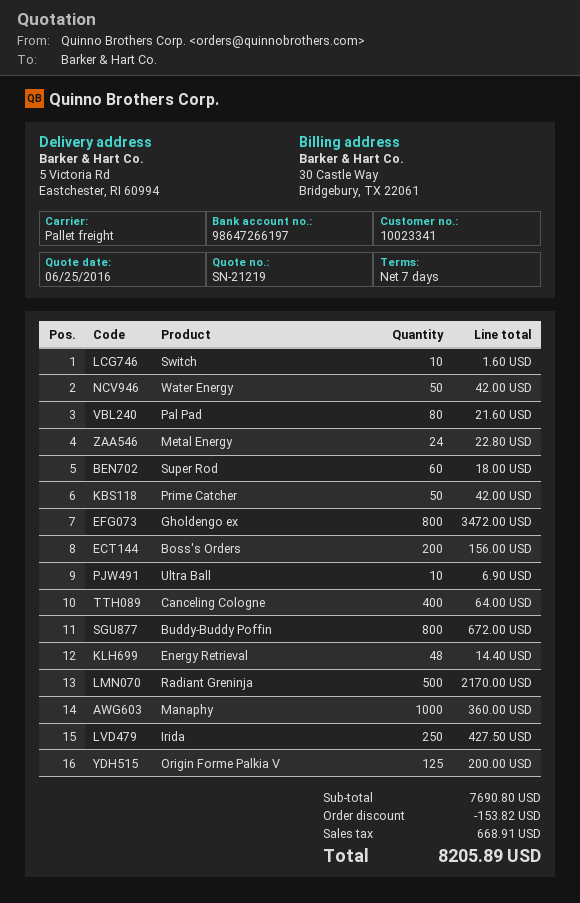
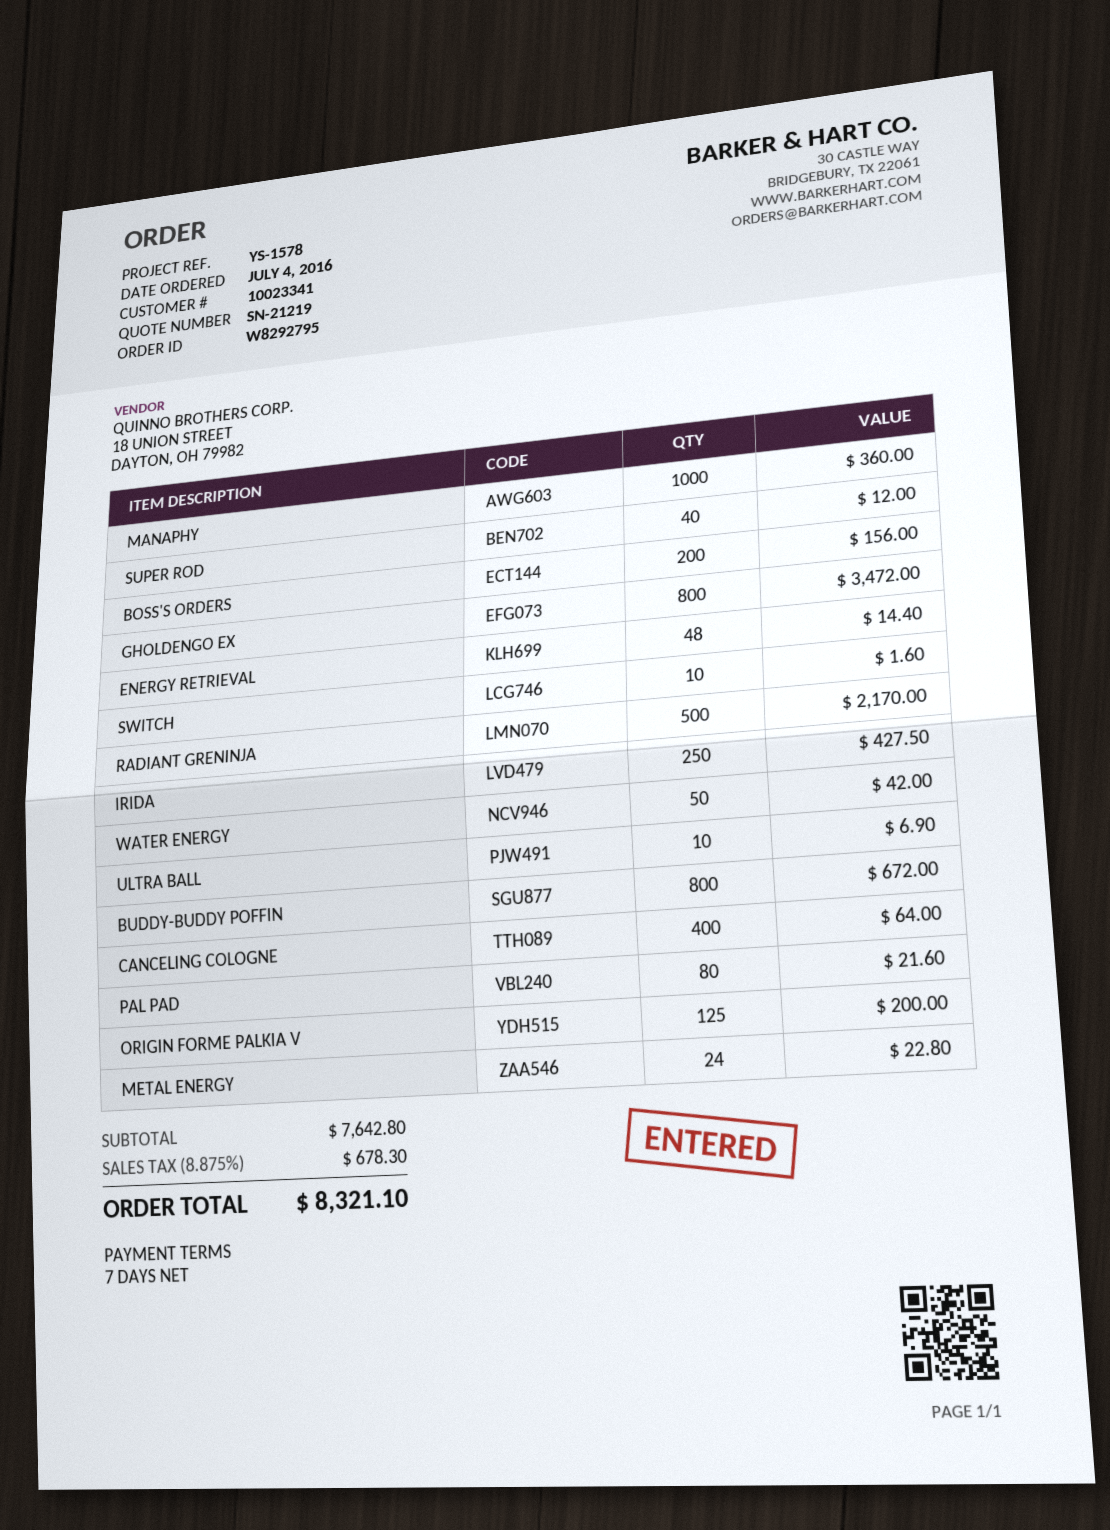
Super Rod: 60 for 18.00 -> 40 for 12.00
Prime Catcher: 50 for 42.00 -> none
subtotal: 7690.80 -> 7642.80
discount: 153.82 -> none
tax: 668.91 -> 678.30
total: 8205.89 -> 8321.10

